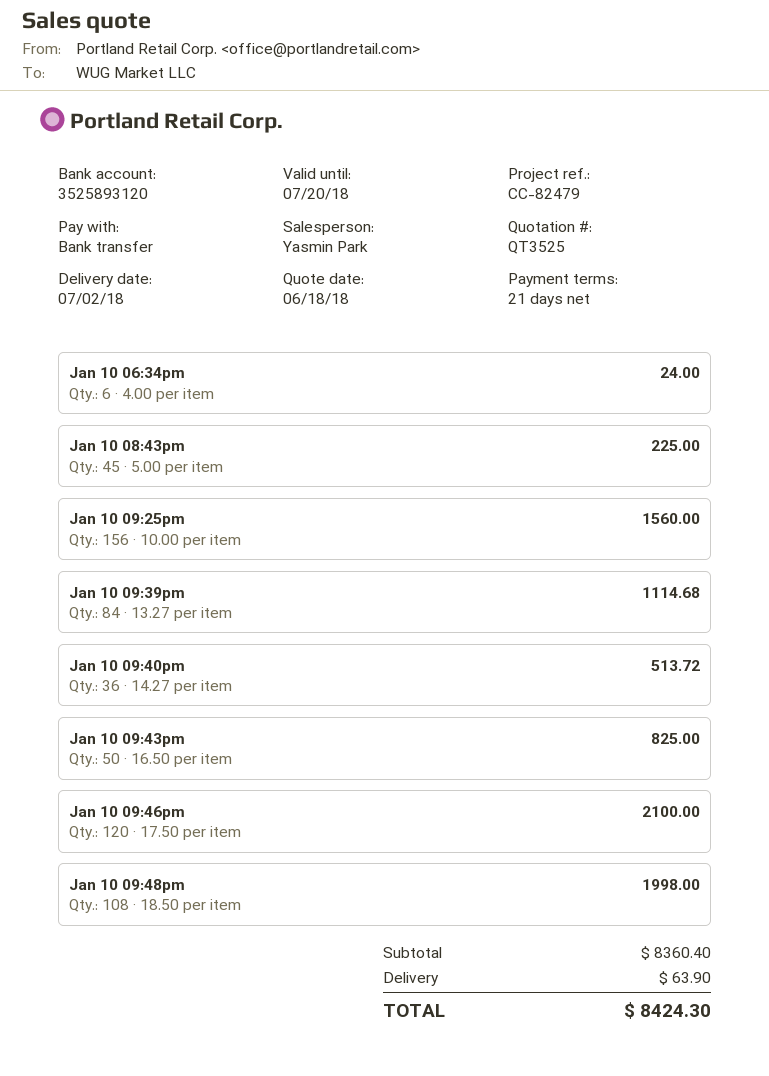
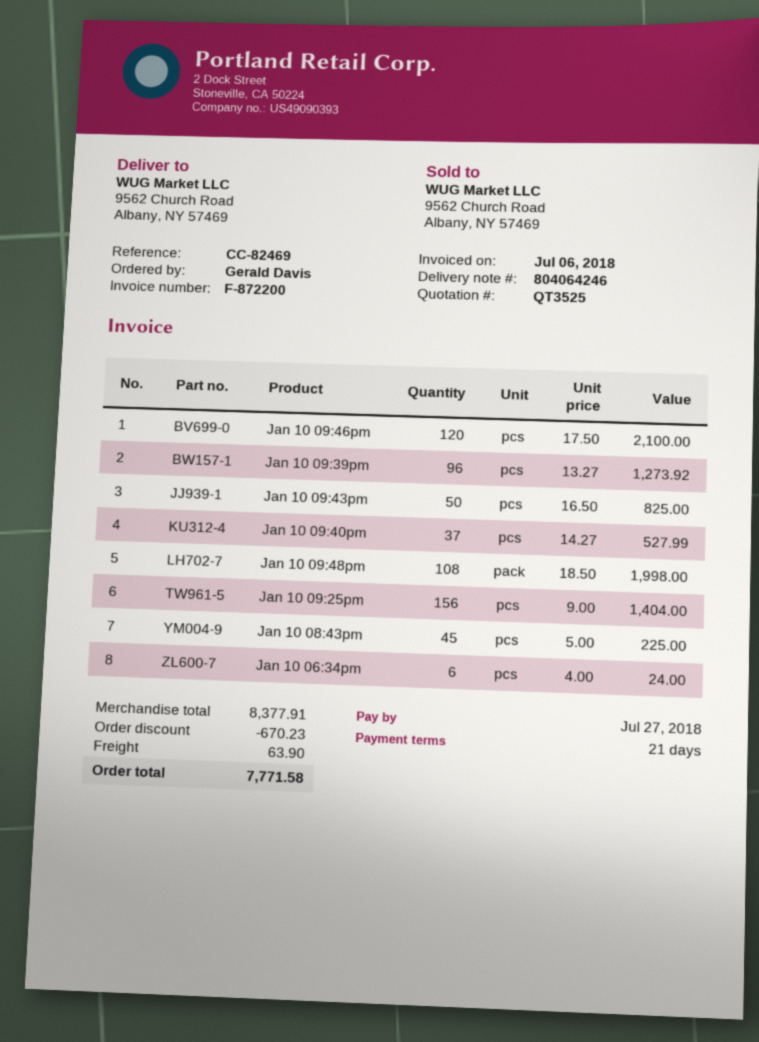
reference: CC-82479 -> CC-82469
Jan 10 09:25pm: 156 x 10.00 = 1560.00 -> 156 x 9.00 = 1404.00
Jan 10 09:39pm: 84 x 13.27 = 1114.68 -> 96 x 13.27 = 1273.92
Jan 10 09:40pm: 36 x 14.27 = 513.72 -> 37 x 14.27 = 527.99
subtotal: 8360.40 -> 8377.91
discount: none -> 670.23
total: 8424.30 -> 7771.58

